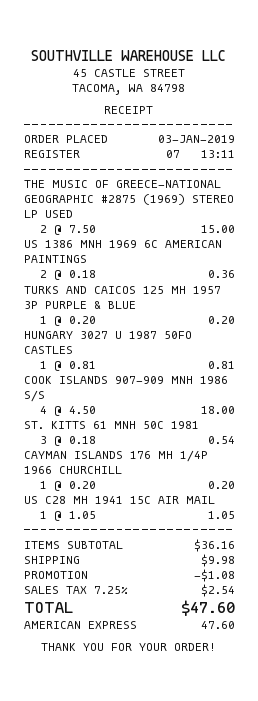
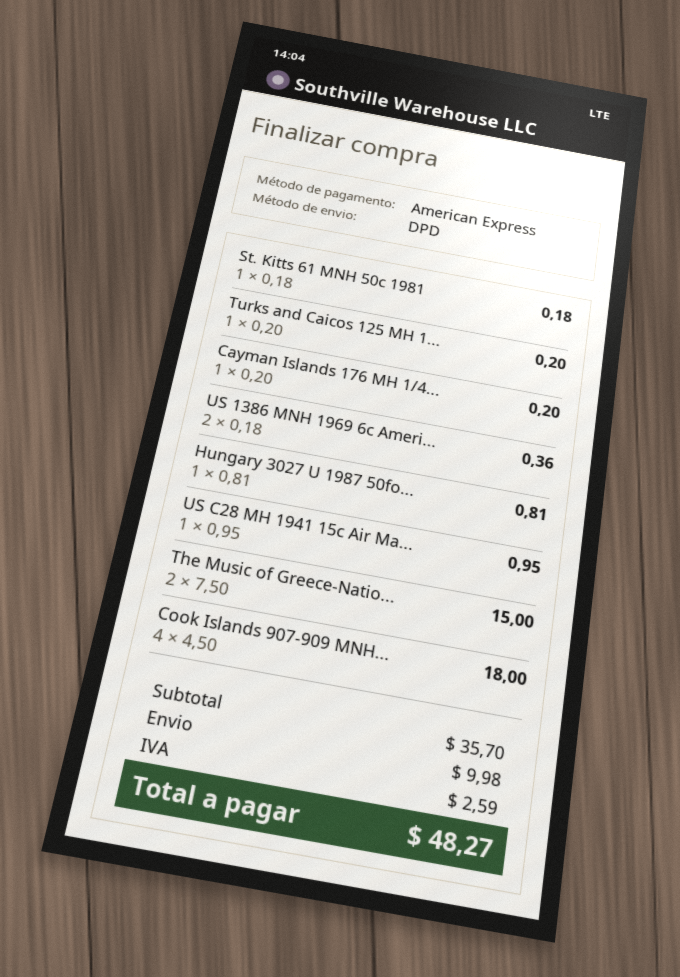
ST. KITTS 61 MNH 50C 1981: 3 x 0.18 = 0.54 -> 1 x 0.18 = 0.18
US C28 MH 1941 15C AIR MAIL: 1 x 1.05 = 1.05 -> 1 x 0.95 = 0.95
subtotal: 36.16 -> 35.70
discount: 1.08 -> none
tax: 2.54 -> 2.59
total: 47.60 -> 48.27

